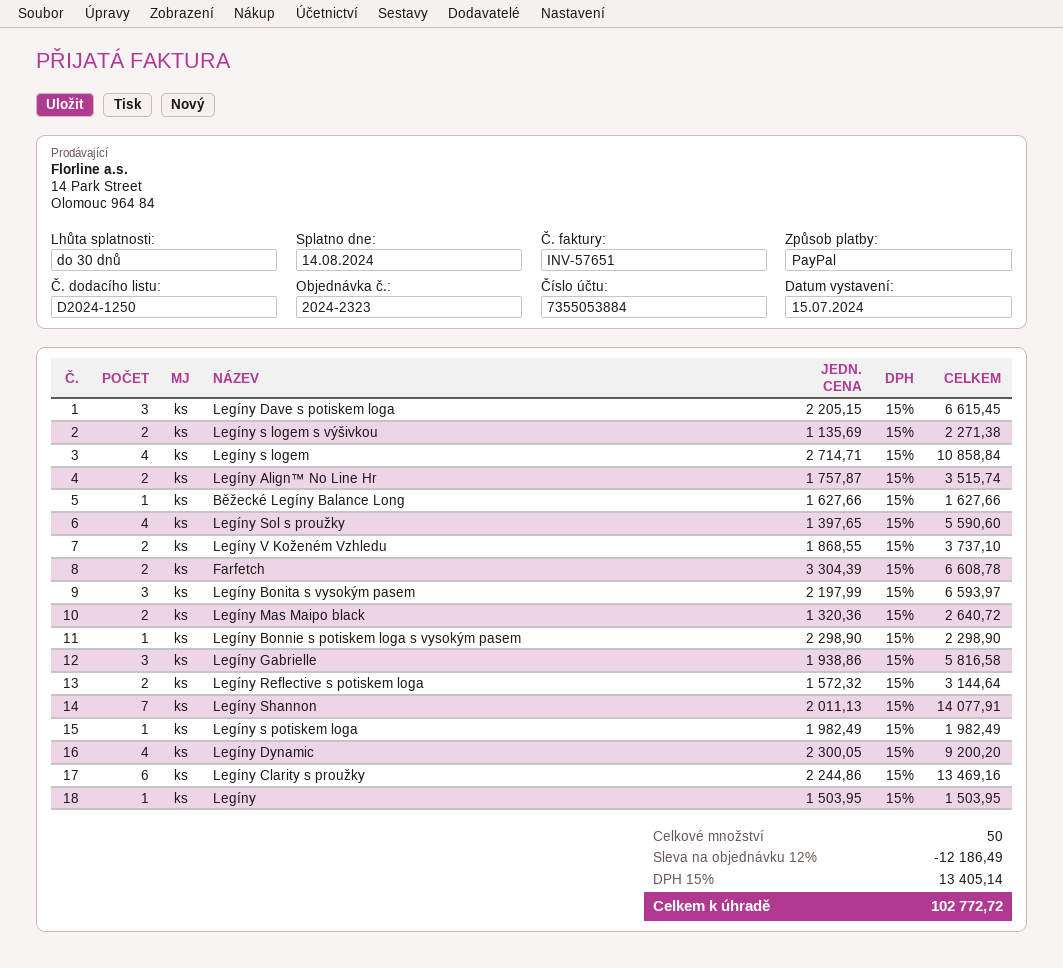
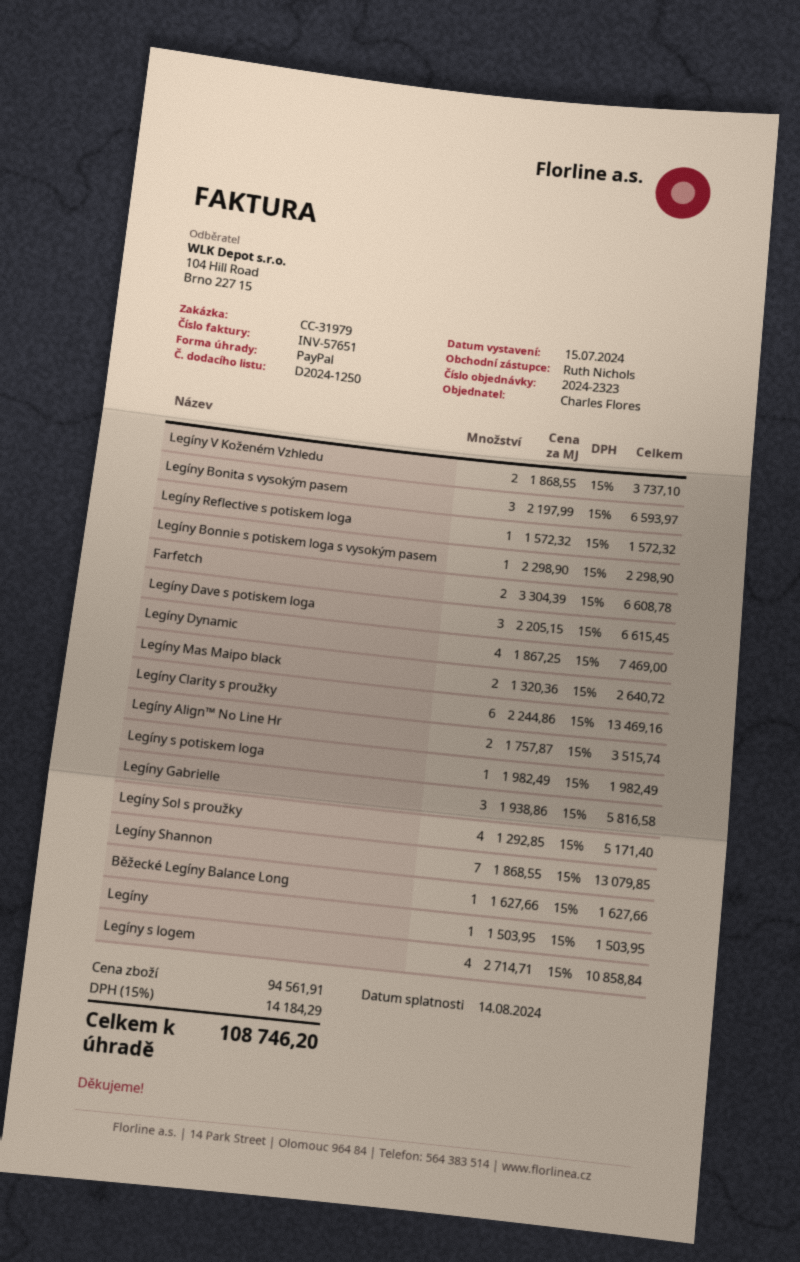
Legíny s logem s výšivkou: 2 x 1135.69 = 2271.38 -> none
Legíny Sol s proužky: 4 x 1397.65 = 5590.60 -> 4 x 1292.85 = 5171.40
Legíny Reflective s potiskem loga: 2 x 1572.32 = 3144.64 -> 1 x 1572.32 = 1572.32
Legíny Shannon: 7 x 2011.13 = 14077.91 -> 7 x 1868.55 = 13079.85
Legíny Dynamic: 4 x 2300.05 = 9200.20 -> 4 x 1867.25 = 7469.00
discount: 12% = 12186.49 -> none
tax: 15% = 13405.14 -> 15% = 14184.29
total: 102772.72 -> 108746.20

